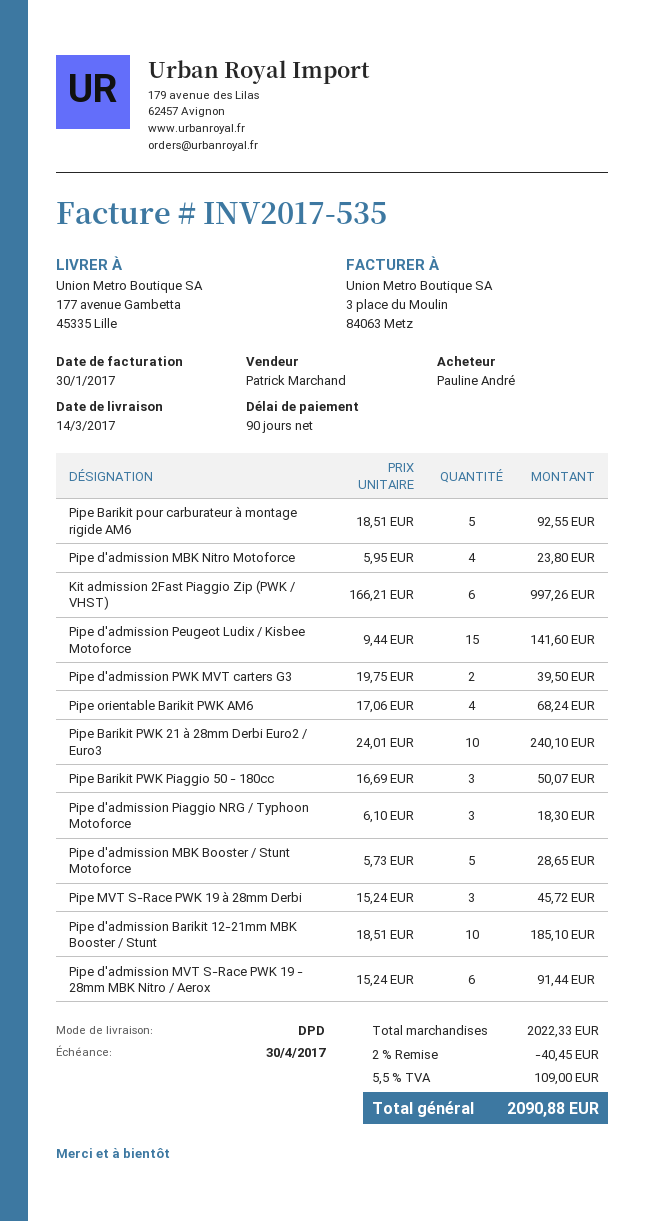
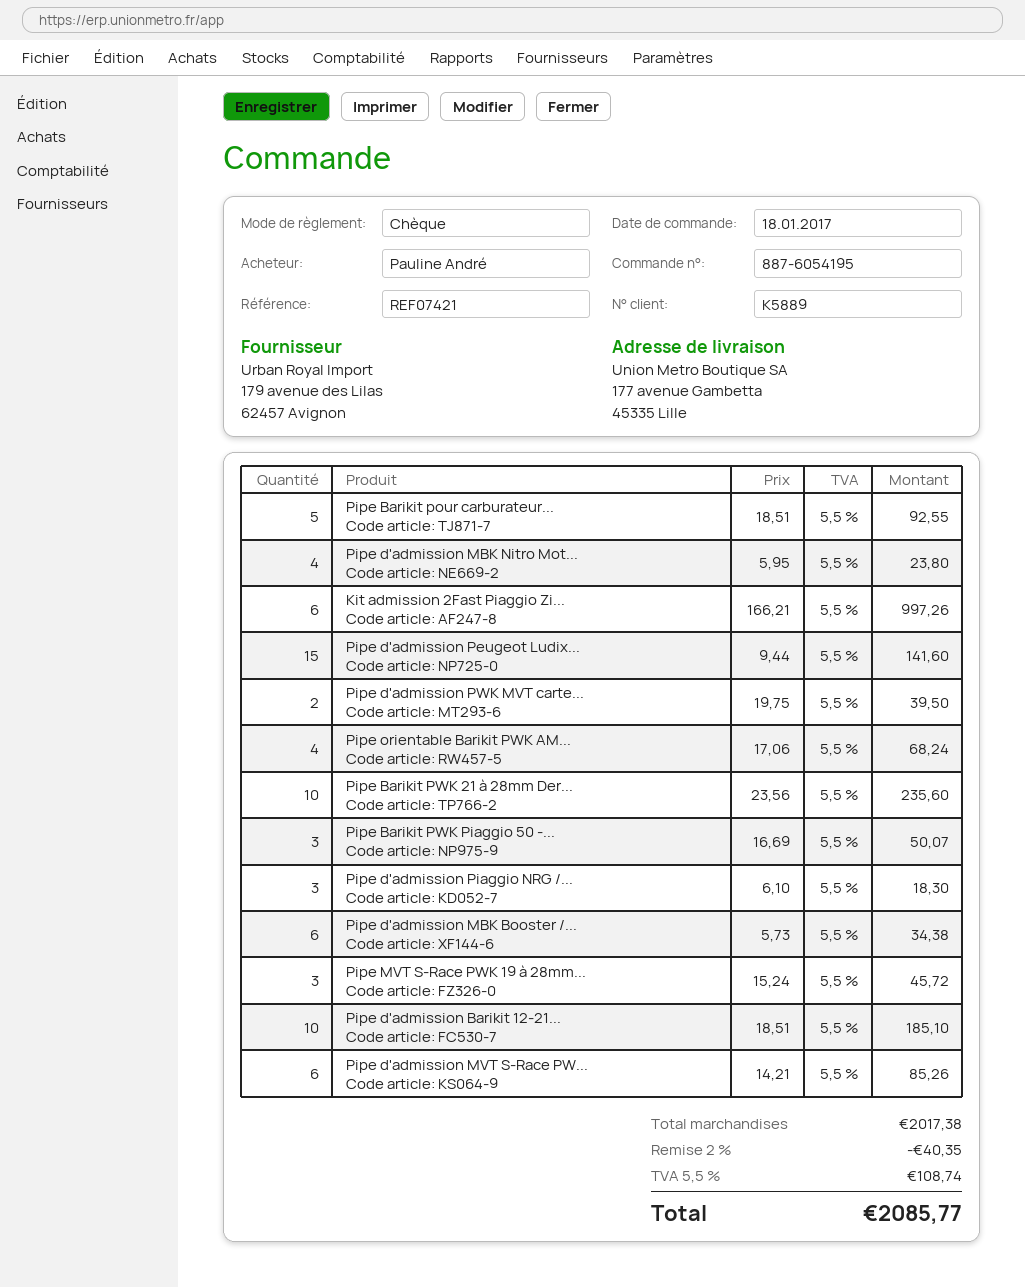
Pipe Barikit PWK 21 à 28mm Derbi Euro2 / Euro3: 10 x 24.01 = 240.10 -> 10 x 23.56 = 235.60
Pipe d'admission MBK Booster / Stunt Motoforce: 5 x 5.73 = 28.65 -> 6 x 5.73 = 34.38
Pipe d'admission MVT S-Race PWK 19 - 28mm MBK Nitro / Aerox: 6 x 15.24 = 91.44 -> 6 x 14.21 = 85.26
subtotal: 2022.33 -> 2017.38
discount: 2% = 40.45 -> 2% = 40.35
tax: 5.5% = 109.00 -> 5.5% = 108.74
total: 2090.88 -> 2085.77

